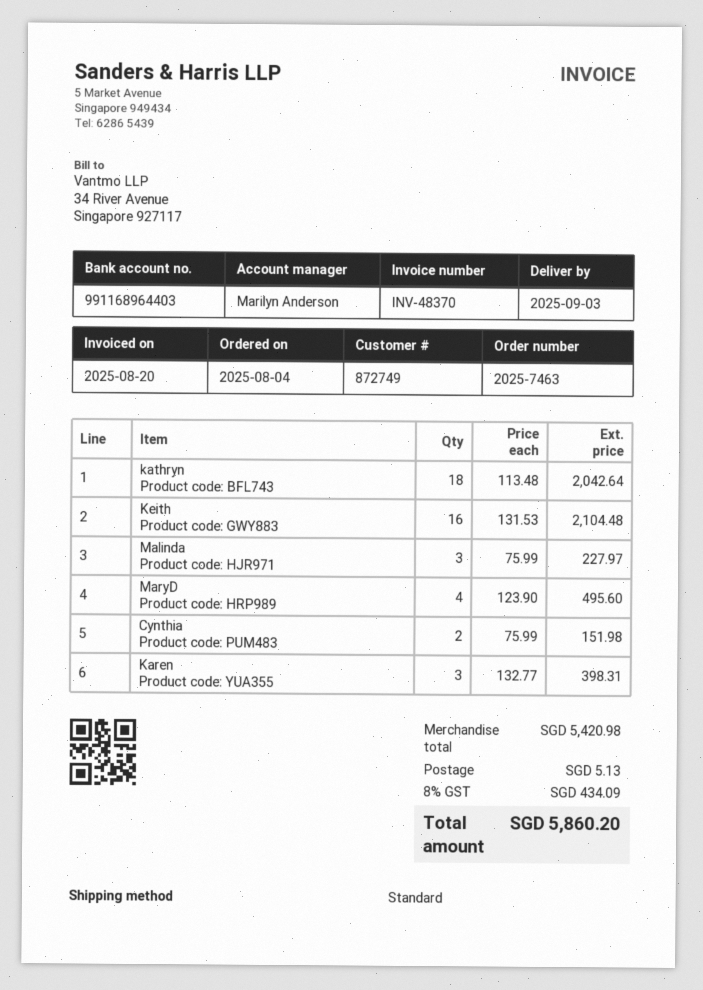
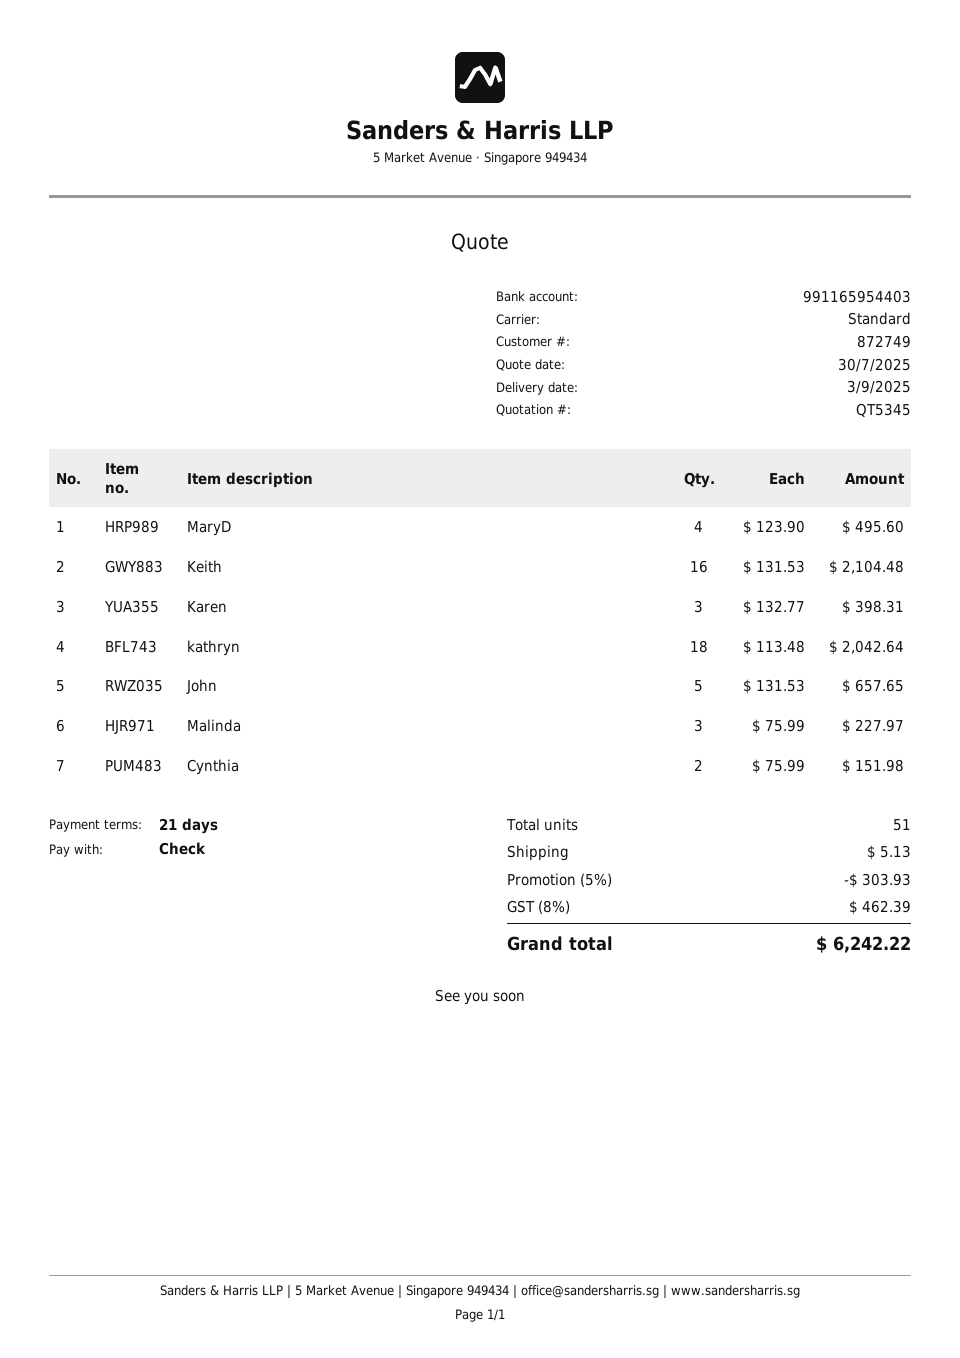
bank account: 991168964403 -> 991165954403
John: none -> 5 x 131.53 = 657.65
discount: none -> 5% = 303.93
tax: 8% = 434.09 -> 8% = 462.39
total: 5860.20 -> 6242.22

